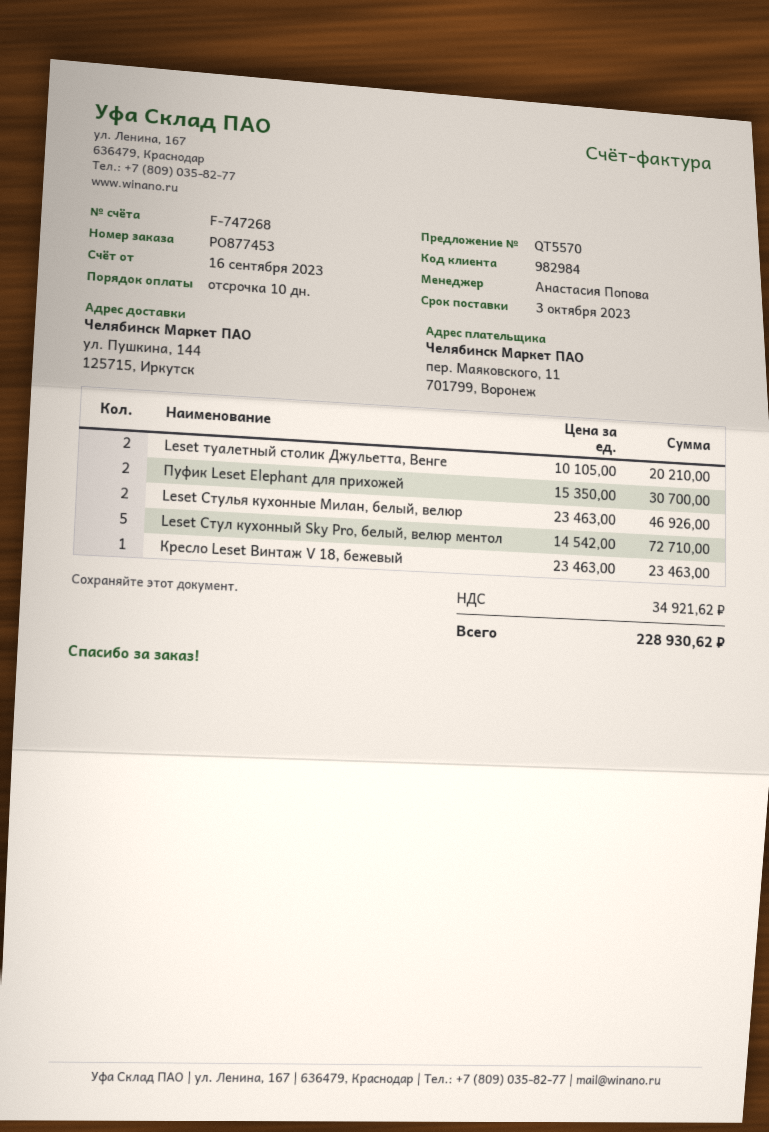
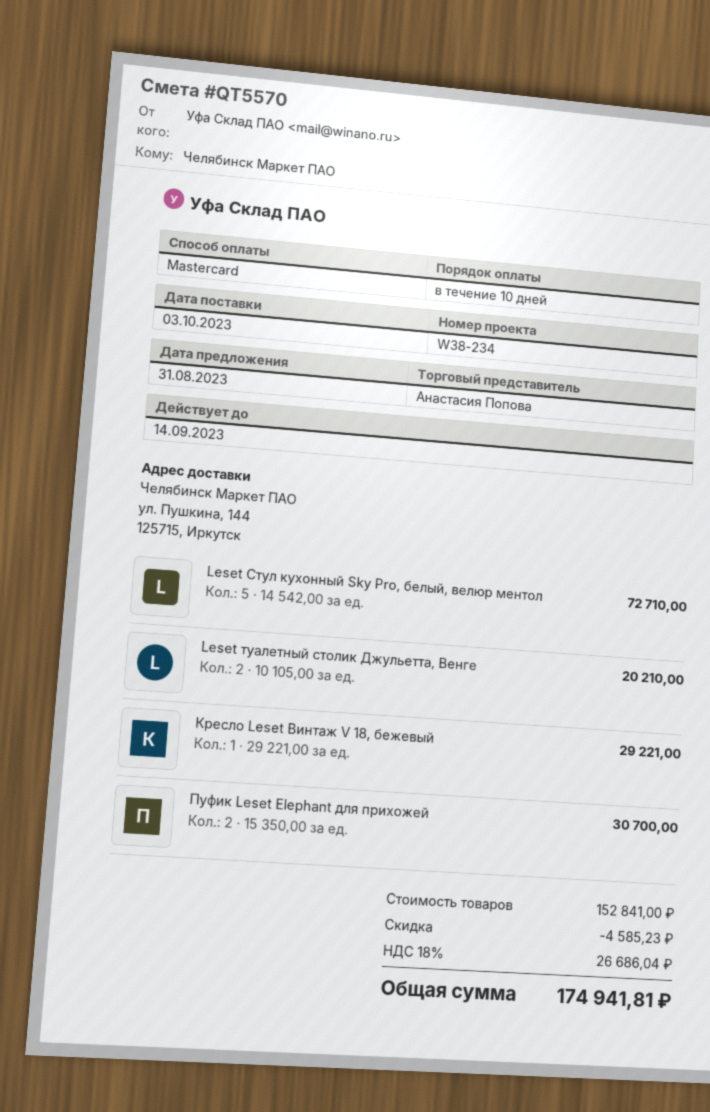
Leset Стулья кухонные Милан, белый, велюр: 2 x 23463.00 = 46926.00 -> none
Кресло Leset Винтаж V 18, бежевый: 1 x 23463.00 = 23463.00 -> 1 x 29221.00 = 29221.00
discount: none -> 4585.23
tax: 34921.62 -> 26686.04
total: 228930.62 -> 174941.81

